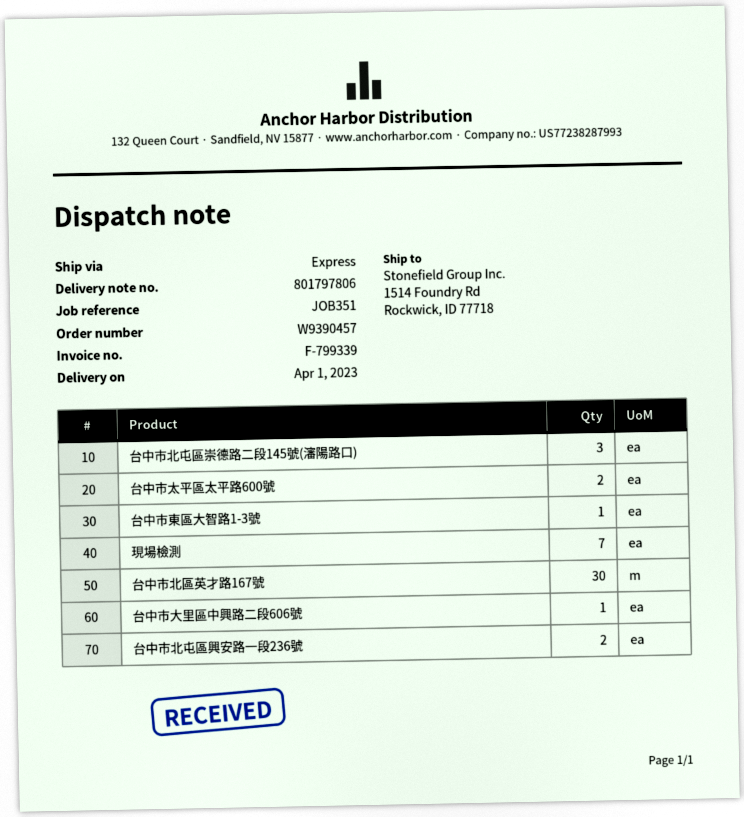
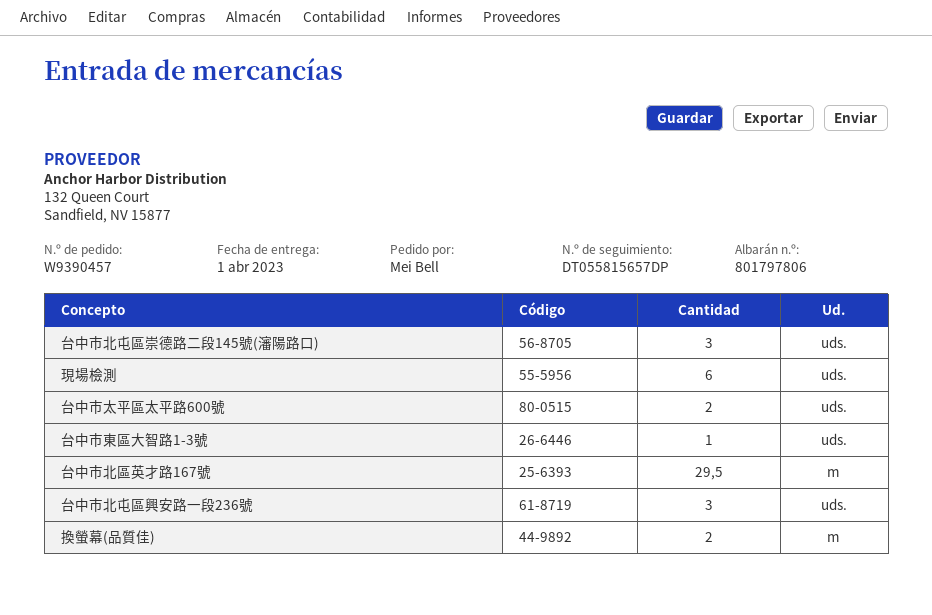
現場檢測: 7 -> 6
台中市北區英才路167號: 30 -> 29.5
台中市大里區中興路二段606號: 1 -> none
台中市北屯區興安路一段236號: 2 -> 3
換螢幕(品質佳): none -> 2

